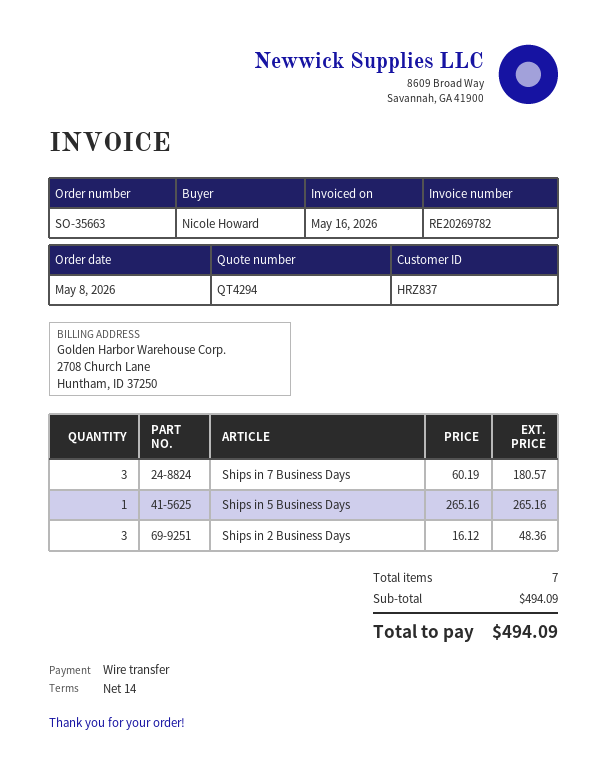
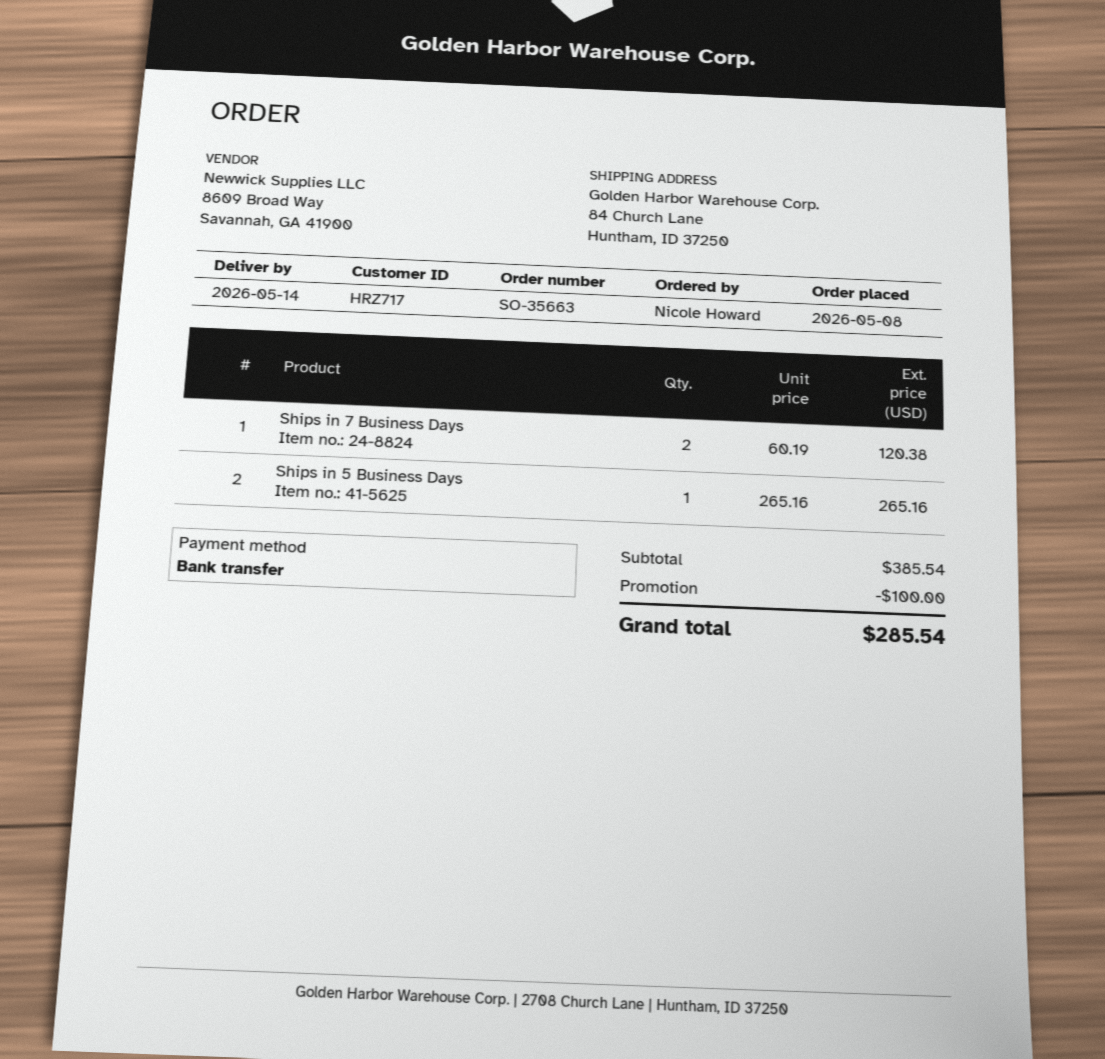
customer number: HRZ837 -> HRZ717
Ships in 7 Business Days: 3 x 60.19 = 180.57 -> 2 x 60.19 = 120.38
Ships in 2 Business Days: 3 x 16.12 = 48.36 -> none
subtotal: 494.09 -> 385.54
discount: none -> 100.00
total: 494.09 -> 285.54

